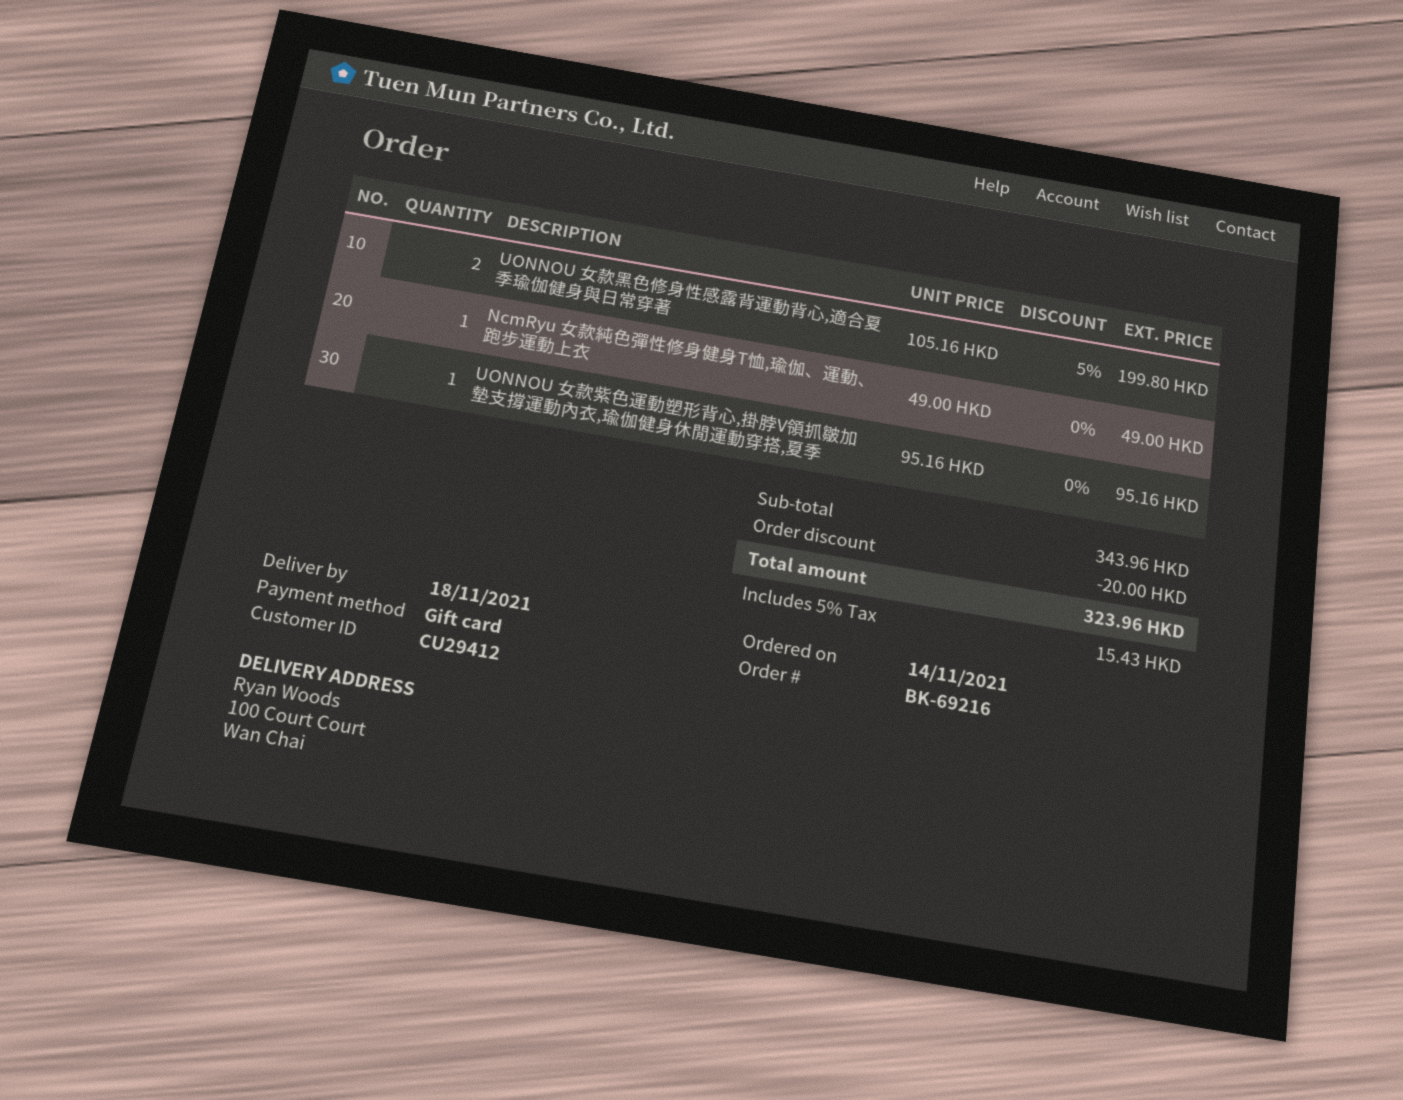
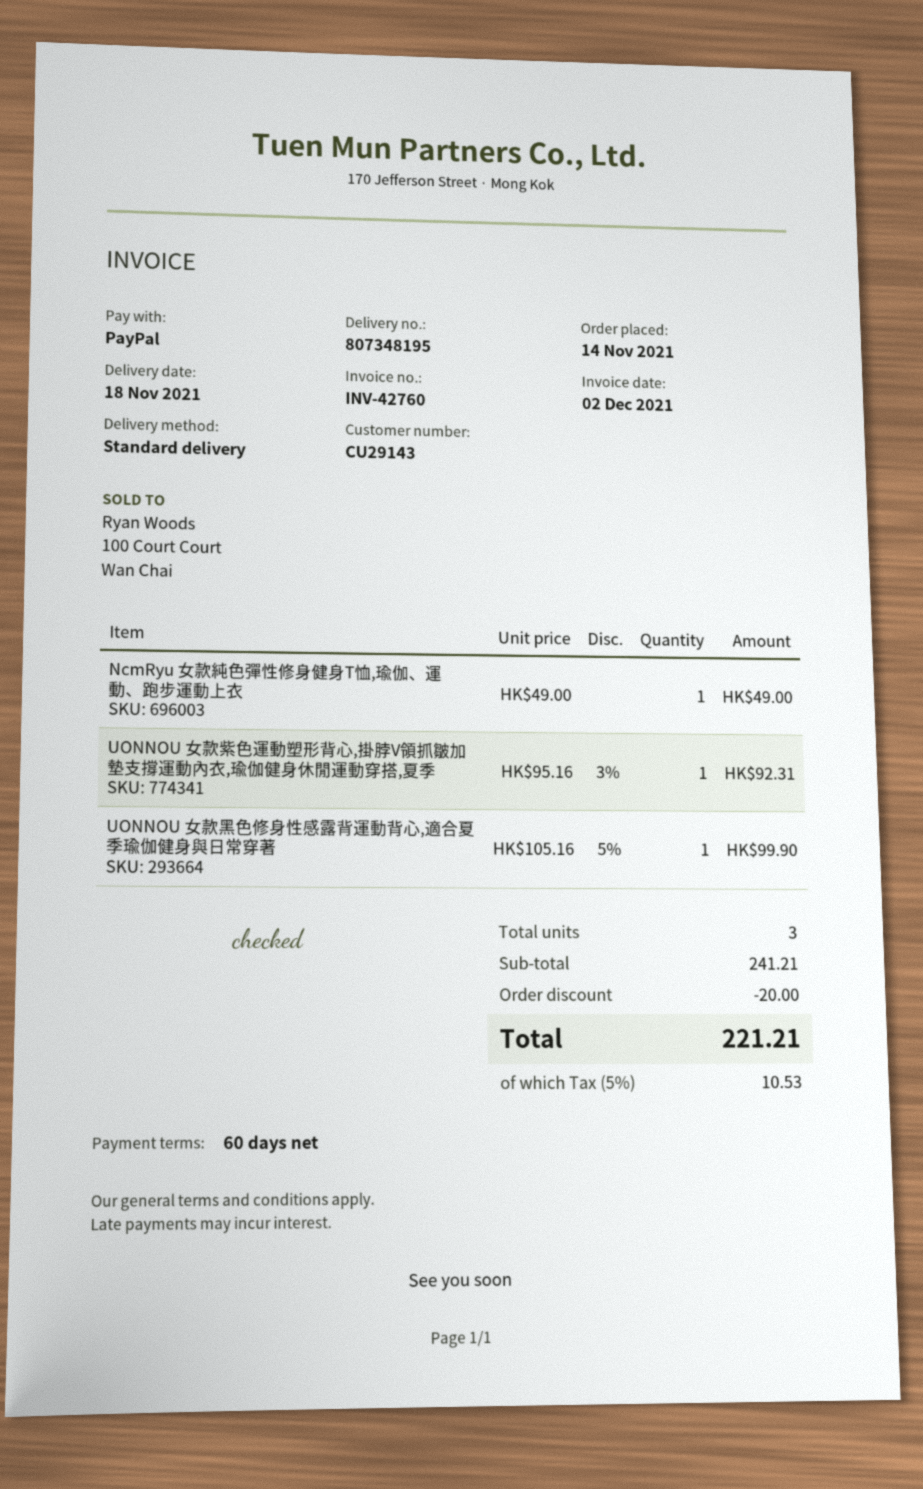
customer number: CU29412 -> CU29143
payment method: gift card -> PayPal
UONNOU 女款黑色修身性感露背運動背心,適合夏季瑜伽健身與日常穿著: 2 x 105.16 - 5% = 199.80 -> 1 x 105.16 - 5% = 99.90
UONNOU 女款紫色運動塑形背心,掛脖V領抓皺加墊支撐運動內衣,瑜伽健身休閒運動穿搭,夏季: 1 x 95.16 = 95.16 -> 1 x 95.16 - 3% = 92.31
subtotal: 343.96 -> 241.21
tax: 5% = 15.43 -> 5% = 10.53
total: 323.96 -> 221.21

